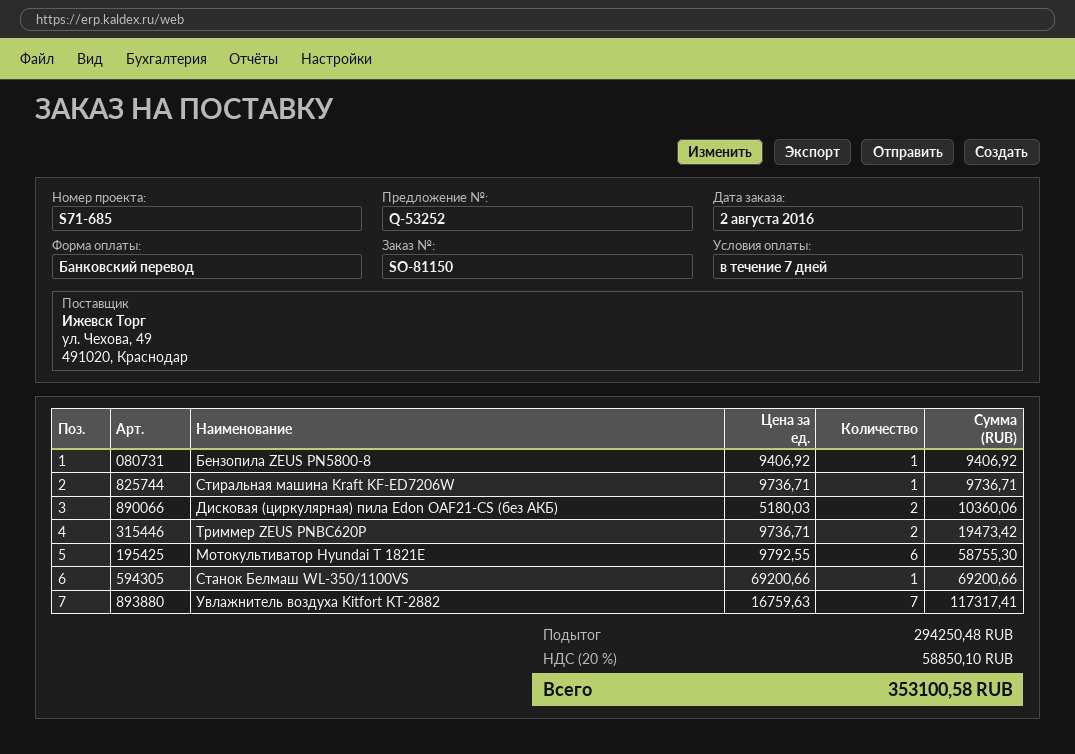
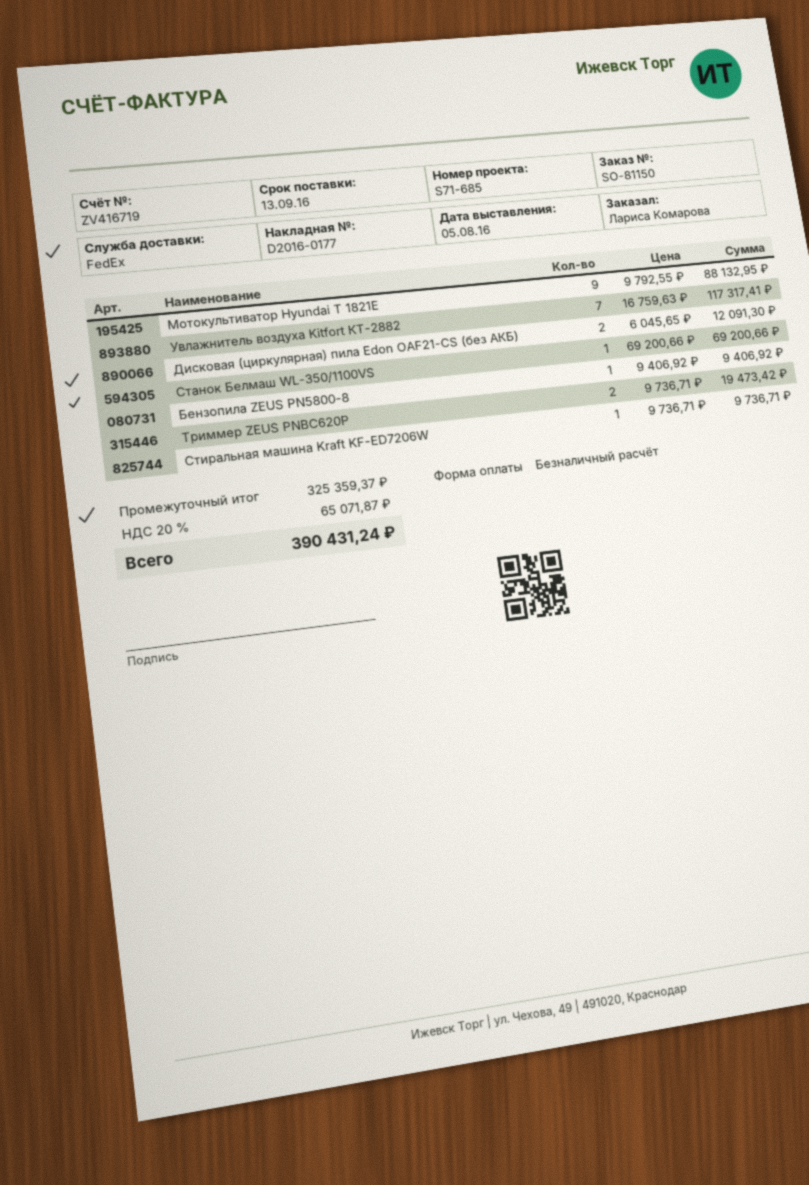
Дисковая (циркулярная) пила Edon OAF21-CS (без АКБ): 2 x 5180.03 = 10360.06 -> 2 x 6045.65 = 12091.30
Мотокультиватор Hyundai T 1821E: 6 x 9792.55 = 58755.30 -> 9 x 9792.55 = 88132.95
subtotal: 294250.48 -> 325359.37
tax: 20% = 58850.10 -> 20% = 65071.87
total: 353100.58 -> 390431.24

